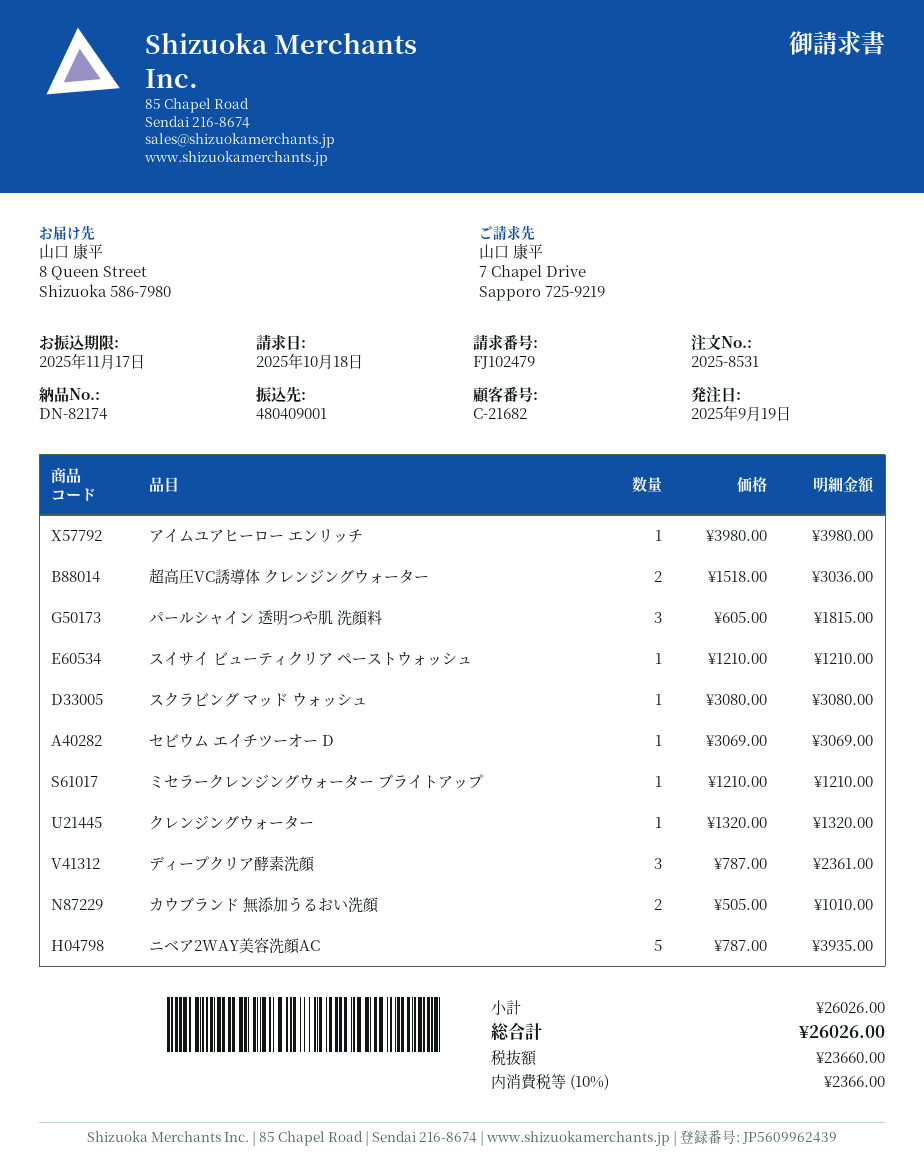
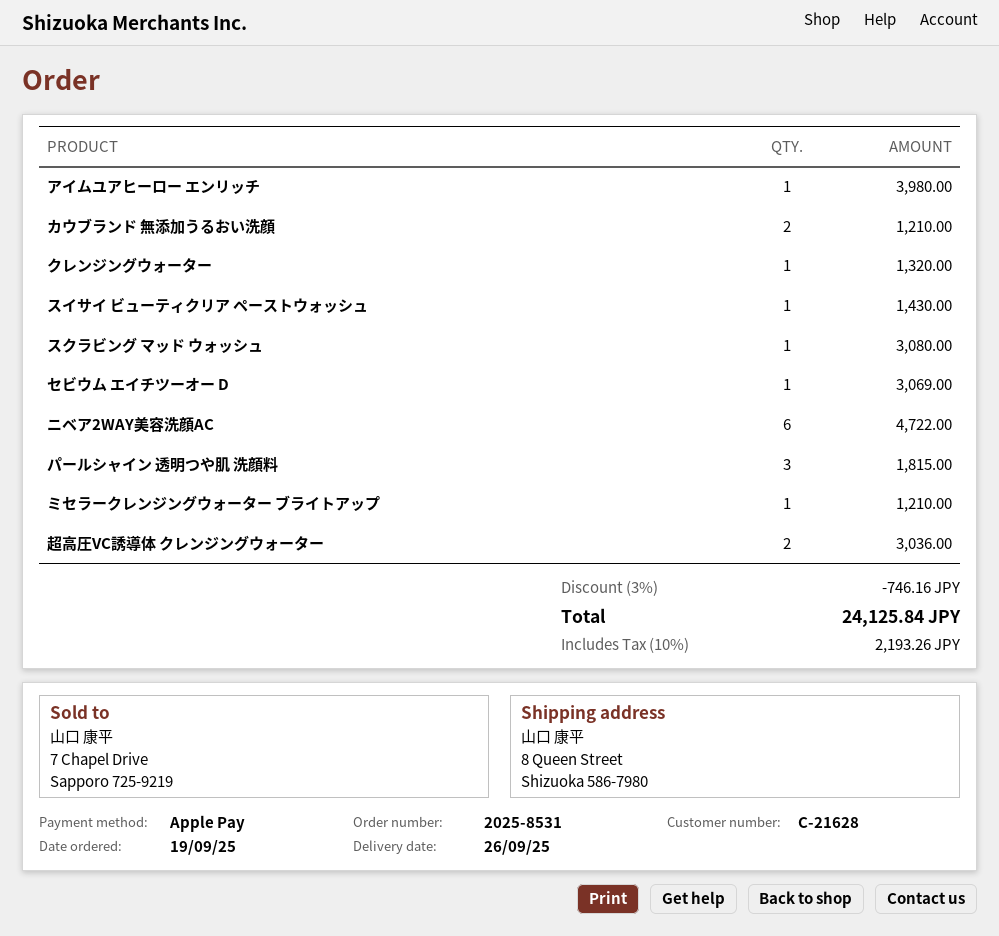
customer number: C-21682 -> C-21628
スイサイ ビューティクリア ペーストウォッシュ: 1 for 1210.00 -> 1 for 1430.00
ディープクリア酵素洗顔: 3 for 2361.00 -> none
カウブランド 無添加うるおい洗顔: 2 for 1010.00 -> 2 for 1210.00
ニベア2WAY美容洗顔AC: 5 for 3935.00 -> 6 for 4722.00
discount: none -> 3% = 746.16
tax: 10% = 2366.00 -> 10% = 2193.26
total: 26026.00 -> 24125.84

